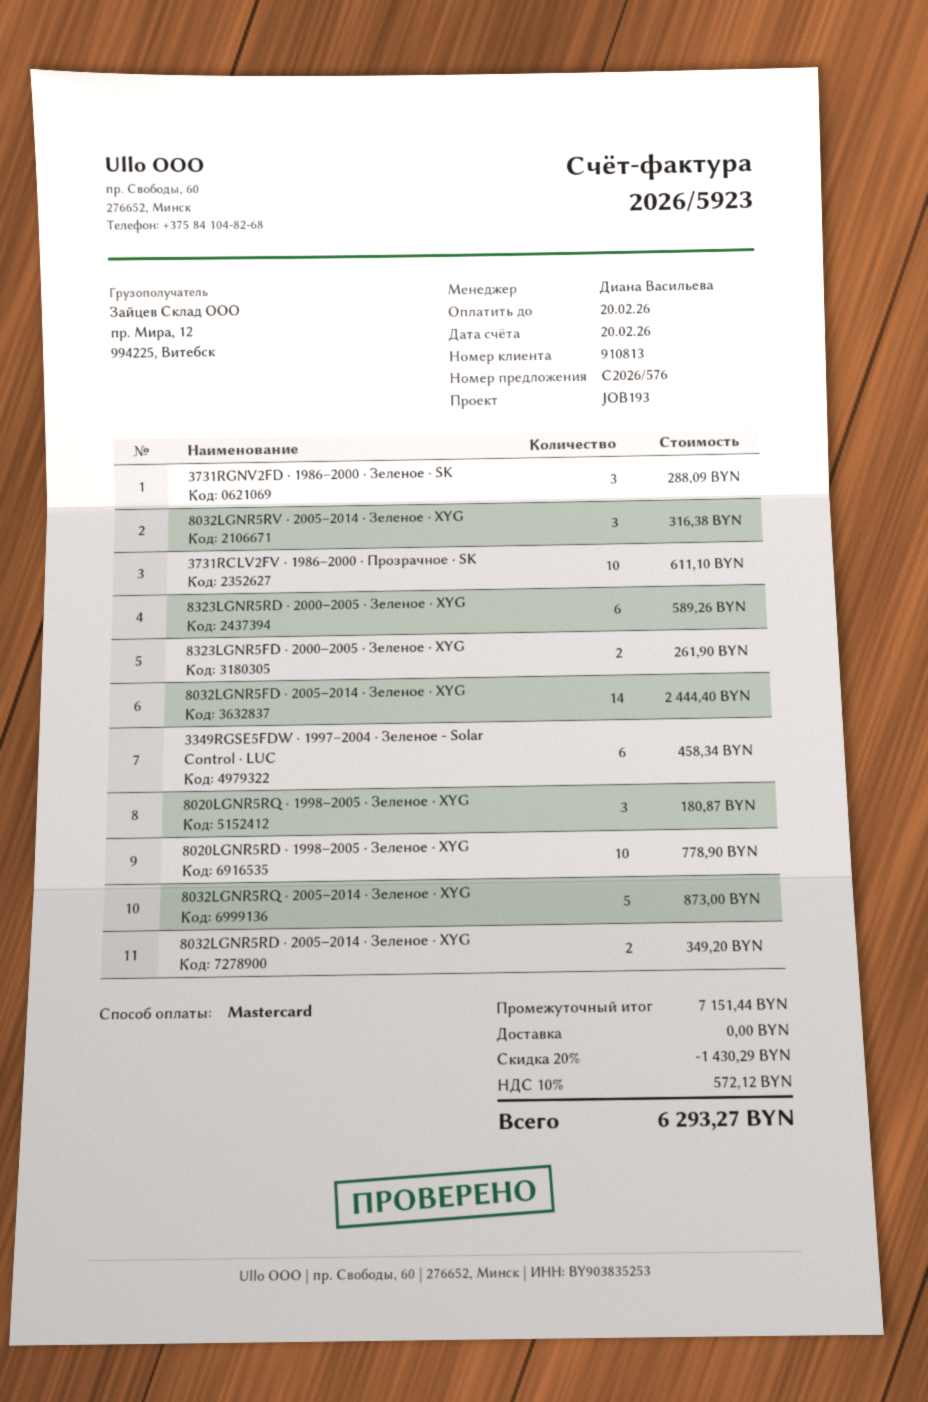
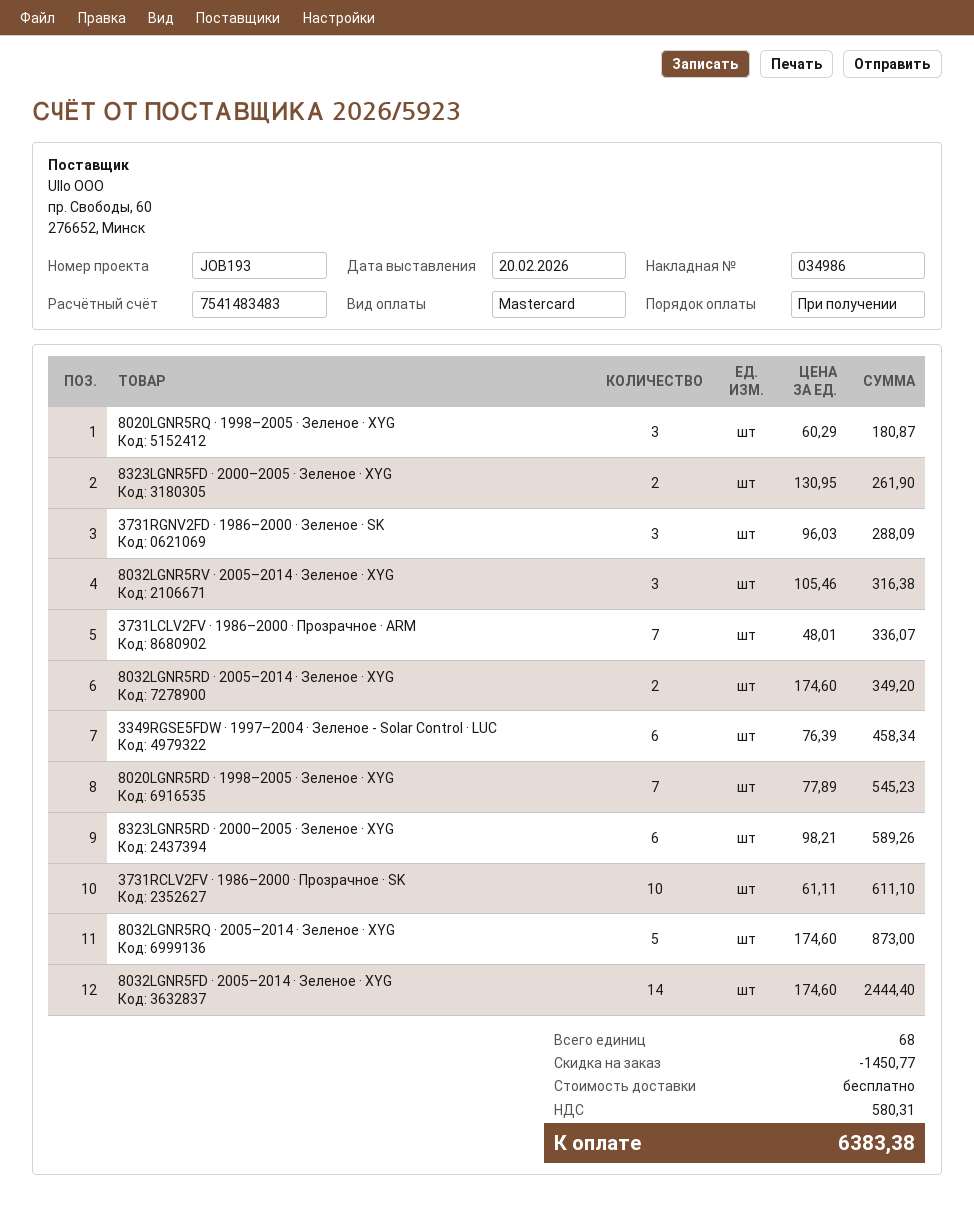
8020LGNR5RD · 1998–2005 · Зеленое · XYG: 10 for 778.90 -> 7 for 545.23
3731LCLV2FV · 1986–2000 · Прозрачное · ARM: none -> 7 for 336.07
discount: 1430.29 -> 1450.77
tax: 572.12 -> 580.31
total: 6293.27 -> 6383.38

